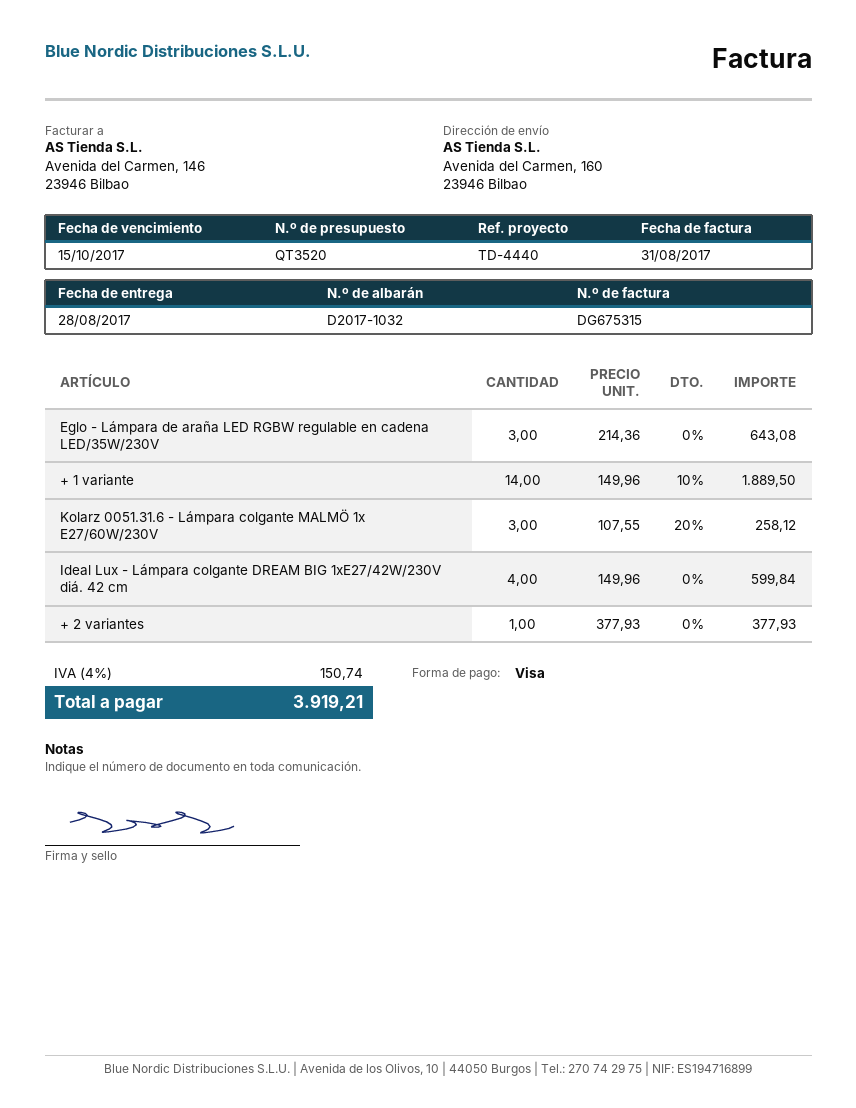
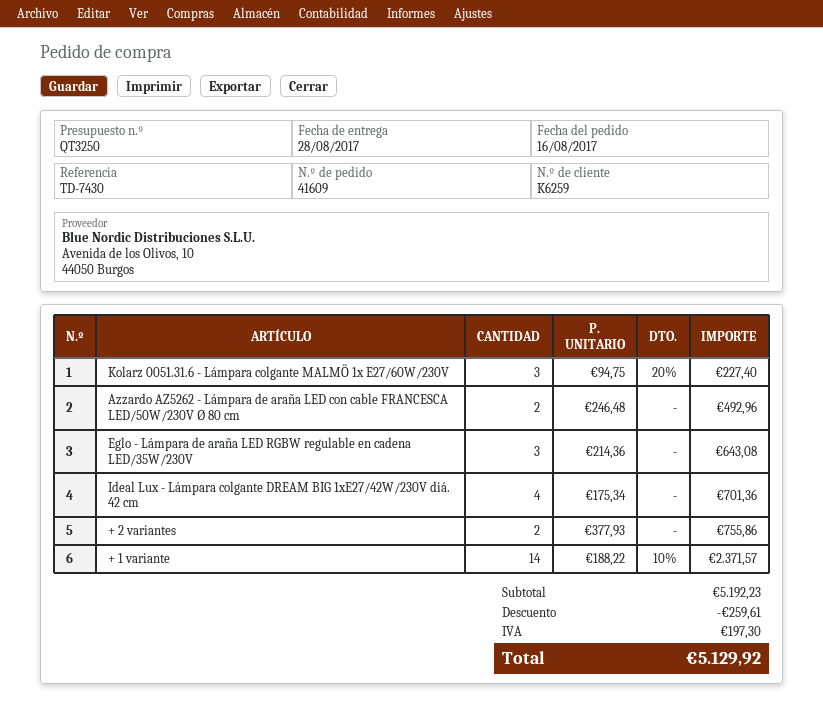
quote number: QT3520 -> QT3250
reference: TD-4440 -> TD-7430
+ 1 variante: 14 x 149.96 - 10% = 1889.50 -> 14 x 188.22 - 10% = 2371.57
Kolarz 0051.31.6 - Lámpara colgante MALMÖ 1x E27/60W/230V: 3 x 107.55 - 20% = 258.12 -> 3 x 94.75 - 20% = 227.40
Ideal Lux - Lámpara colgante DREAM BIG 1xE27/42W/230V diá. 42 cm: 4 x 149.96 = 599.84 -> 4 x 175.34 = 701.36
+ 2 variantes: 1 x 377.93 = 377.93 -> 2 x 377.93 = 755.86
Azzardo AZ5262 - Lámpara de araña LED con cable FRANCESCA LED/50W/230V Ø 80 cm: none -> 2 x 246.48 = 492.96
discount: none -> 259.61
tax: 150.74 -> 197.30
total: 3919.21 -> 5129.92

